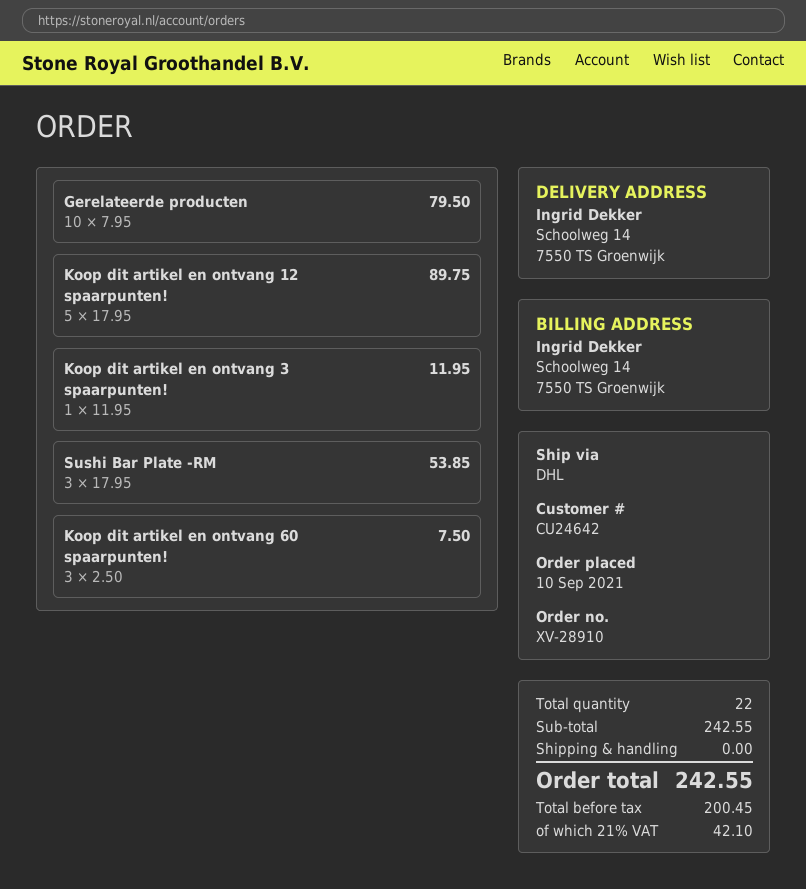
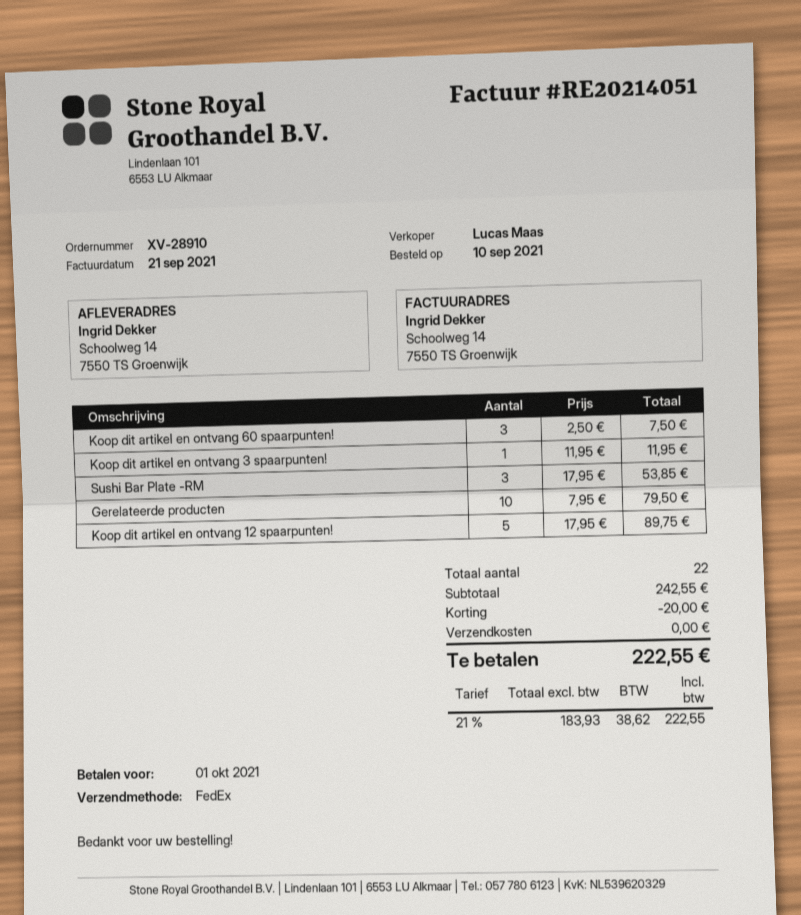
shipping method: DHL -> FedEx
discount: none -> 20.00
net: 200.45 -> 183.93
tax: 21% = 42.10 -> 21% = 38.62
total: 242.55 -> 222.55

